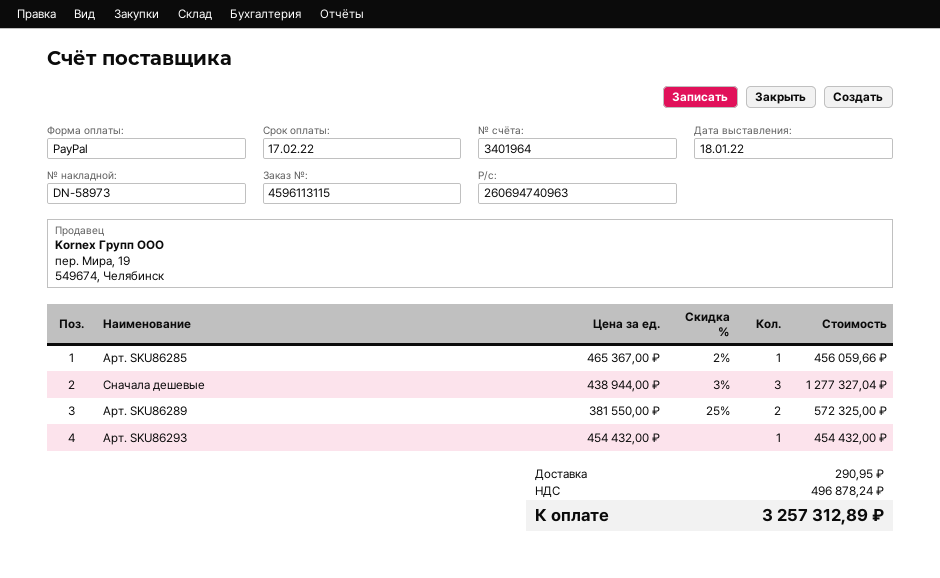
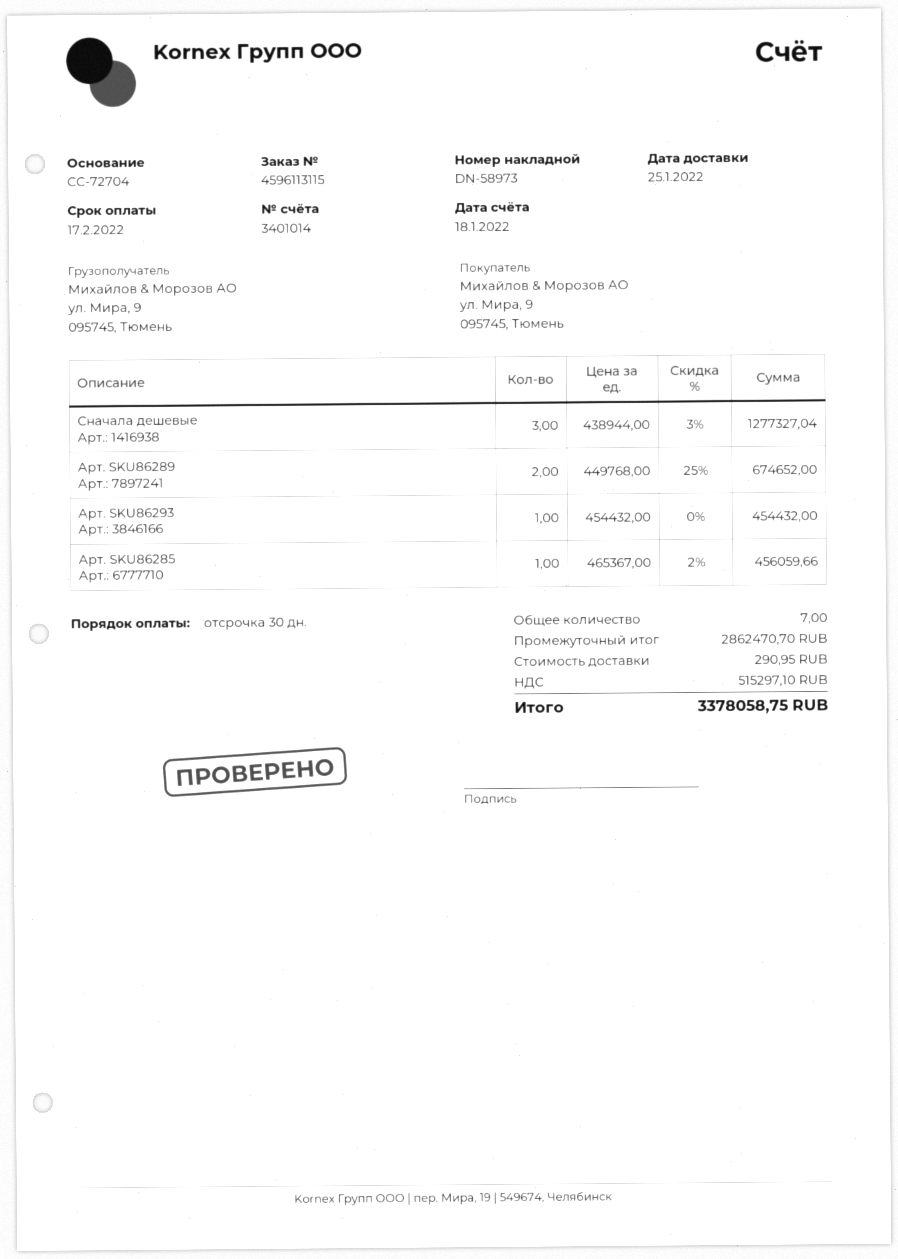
invoice number: 3401964 -> 3401014
Арт. SKU86289: 2 x 381550.00 - 25% = 572325.00 -> 2 x 449768.00 - 25% = 674652.00
tax: 496878.24 -> 515297.10
total: 3257312.89 -> 3378058.75

